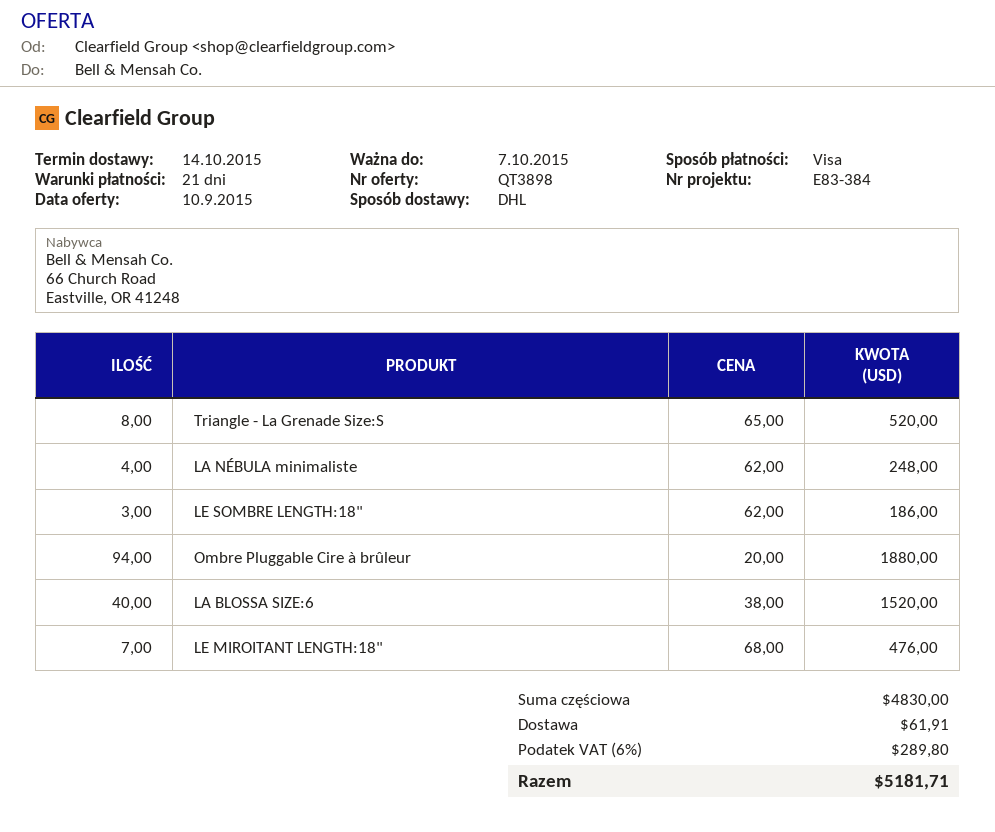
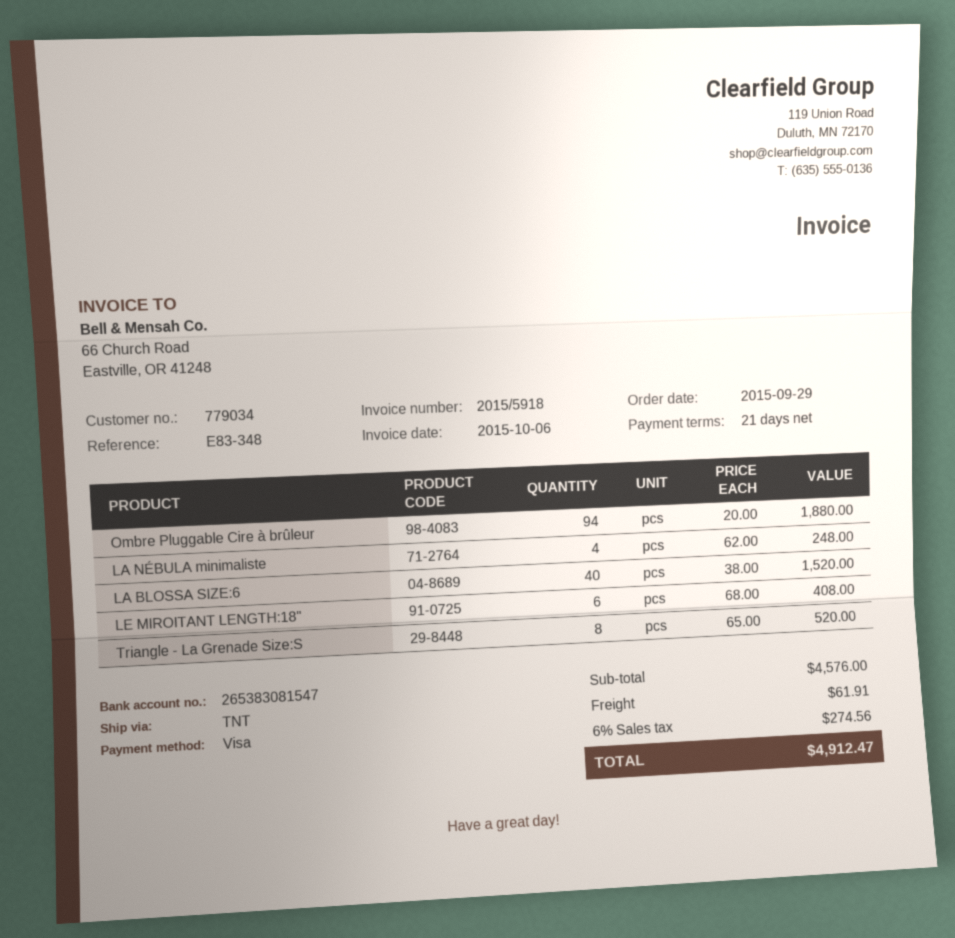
reference: E83-384 -> E83-348
shipping method: DHL -> TNT
LE SOMBRE LENGTH:18": 3 x 62.00 = 186.00 -> none
LE MIROITANT LENGTH:18": 7 x 68.00 = 476.00 -> 6 x 68.00 = 408.00
subtotal: 4830.00 -> 4576.00
tax: 6% = 289.80 -> 6% = 274.56
total: 5181.71 -> 4912.47

